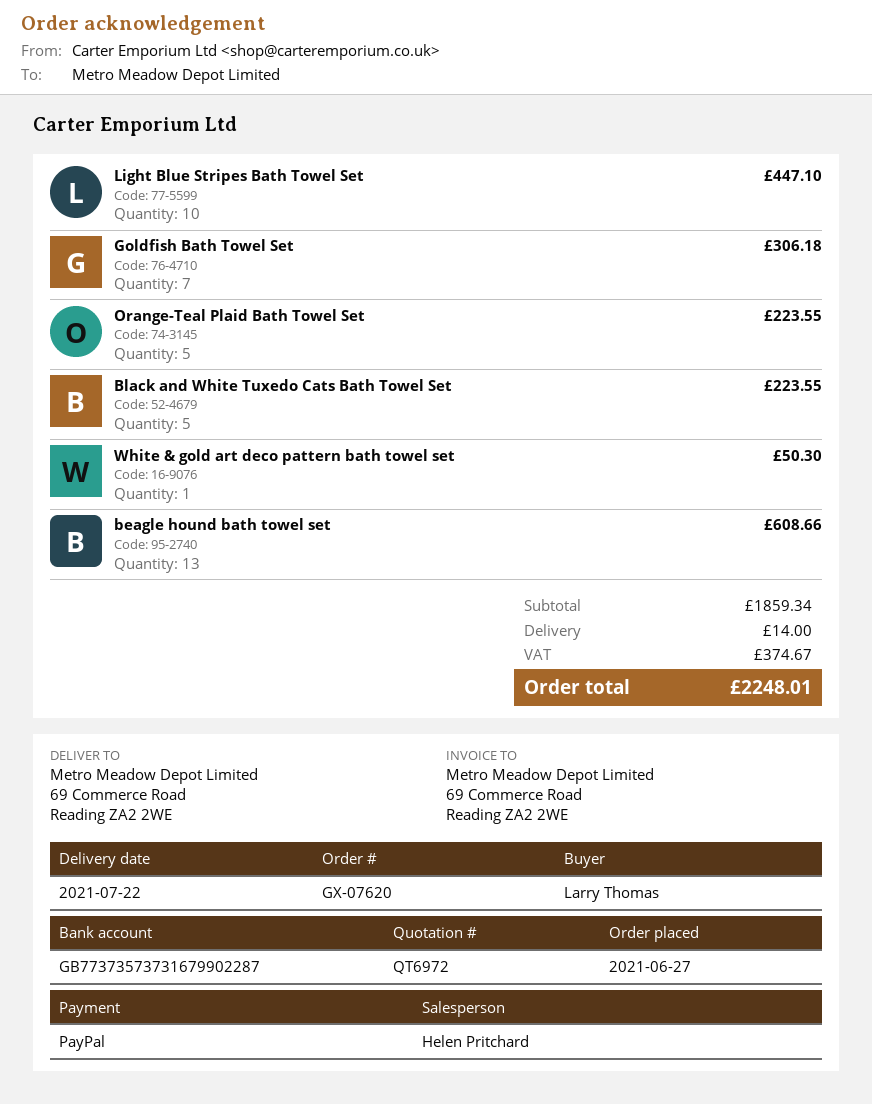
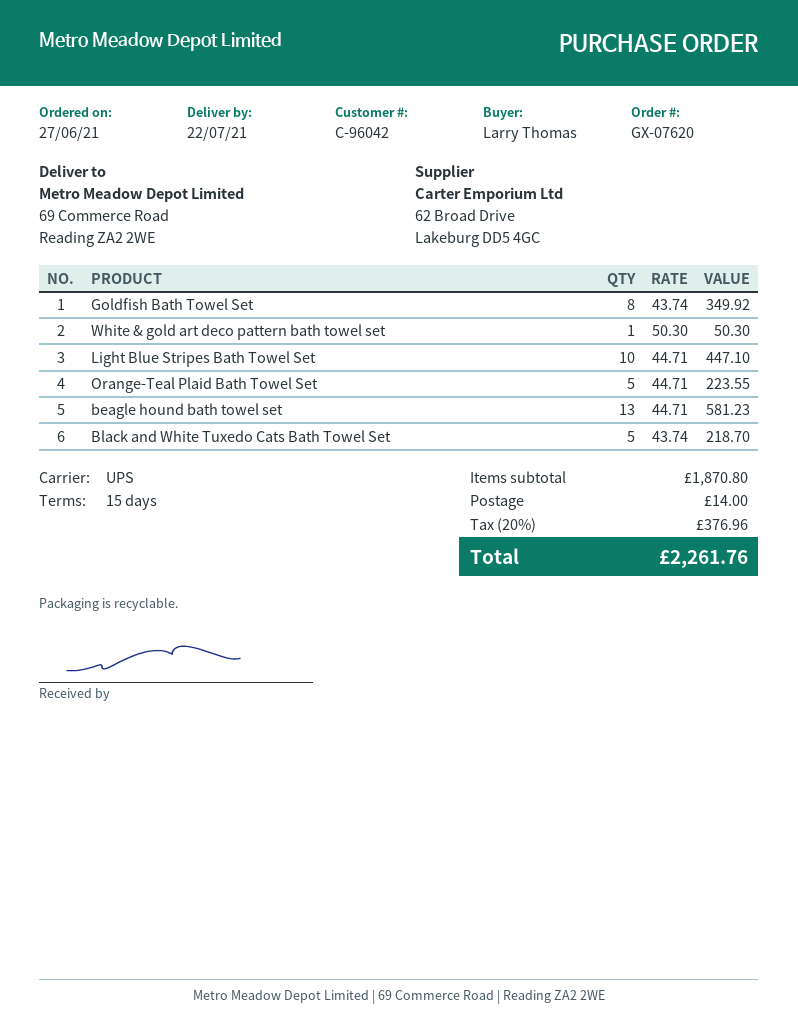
Goldfish Bath Towel Set: 7 for 306.18 -> 8 for 349.92
Black and White Tuxedo Cats Bath Towel Set: 5 for 223.55 -> 5 for 218.70
beagle hound bath towel set: 13 for 608.66 -> 13 for 581.23
subtotal: 1859.34 -> 1870.80
tax: 374.67 -> 376.96
total: 2248.01 -> 2261.76

